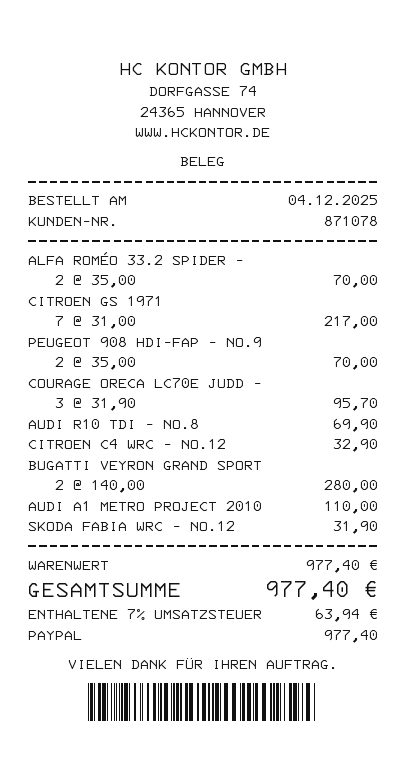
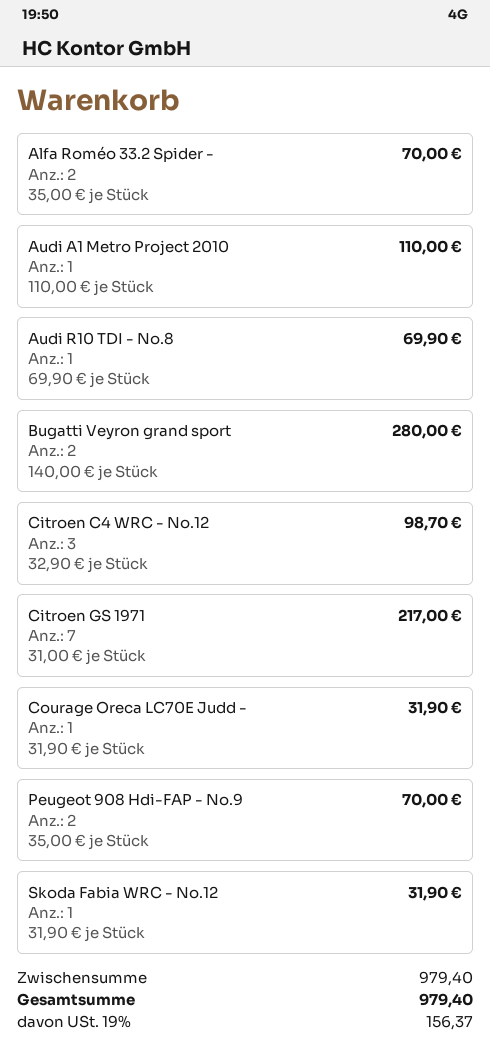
COURAGE ORECA LC70E JUDD -: 3 x 31.90 = 95.70 -> 1 x 31.90 = 31.90
CITROEN C4 WRC - NO.12: 1 x 32.90 = 32.90 -> 3 x 32.90 = 98.70
subtotal: 977.40 -> 979.40
tax: 7% = 63.94 -> 19% = 156.37
total: 977.40 -> 979.40

